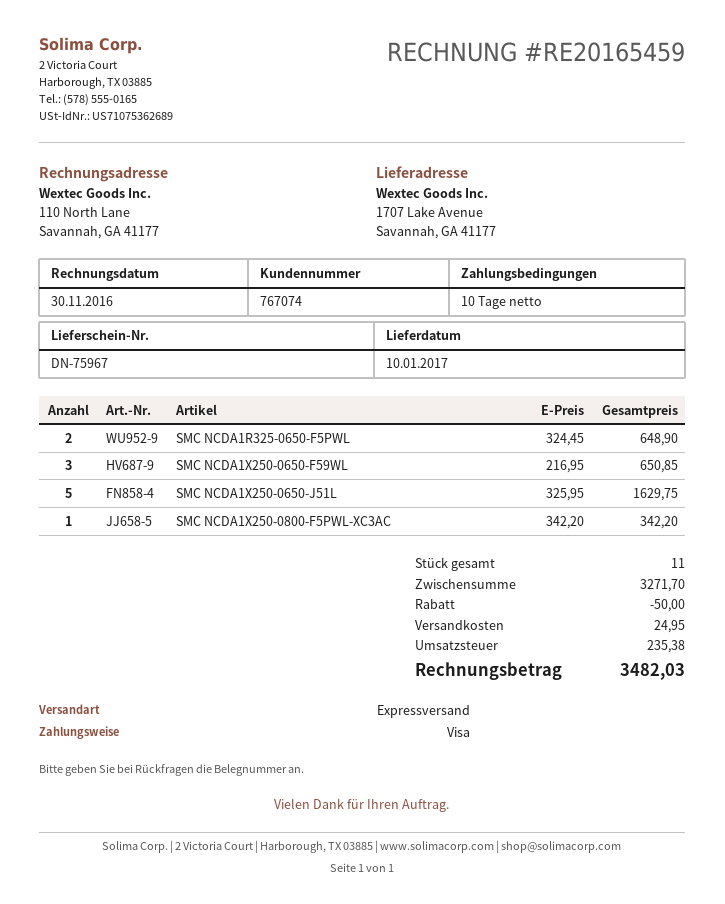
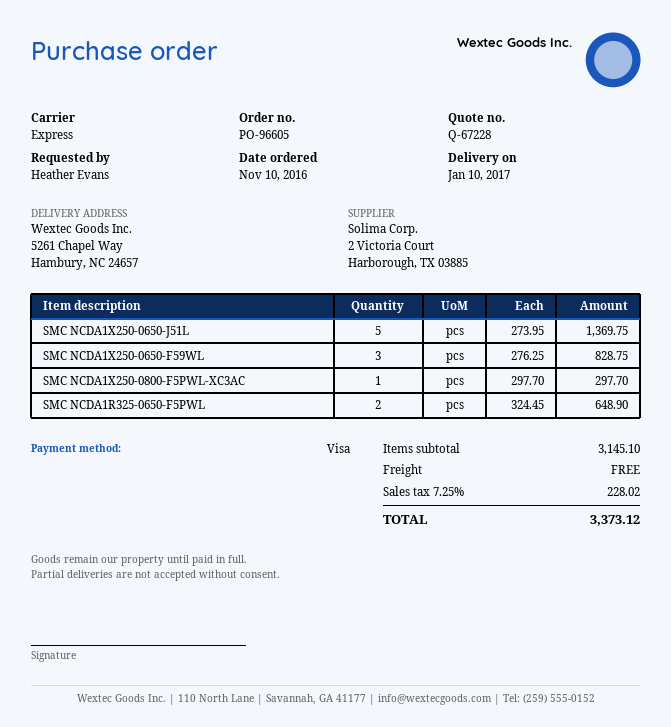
ship to: 1707 Lake Avenue, Savannah, GA 41177 -> 5261 Chapel Way, Hambury, NC 24657
SMC NCDA1X250-0650-F59WL: 3 x 216.95 = 650.85 -> 3 x 276.25 = 828.75
SMC NCDA1X250-0650-J51L: 5 x 325.95 = 1629.75 -> 5 x 273.95 = 1369.75
SMC NCDA1X250-0800-F5PWL-XC3AC: 1 x 342.20 = 342.20 -> 1 x 297.70 = 297.70
subtotal: 3271.70 -> 3145.10
discount: 50.00 -> none
shipping: 24.95 -> 0.00
tax: 235.38 -> 228.02
total: 3482.03 -> 3373.12

